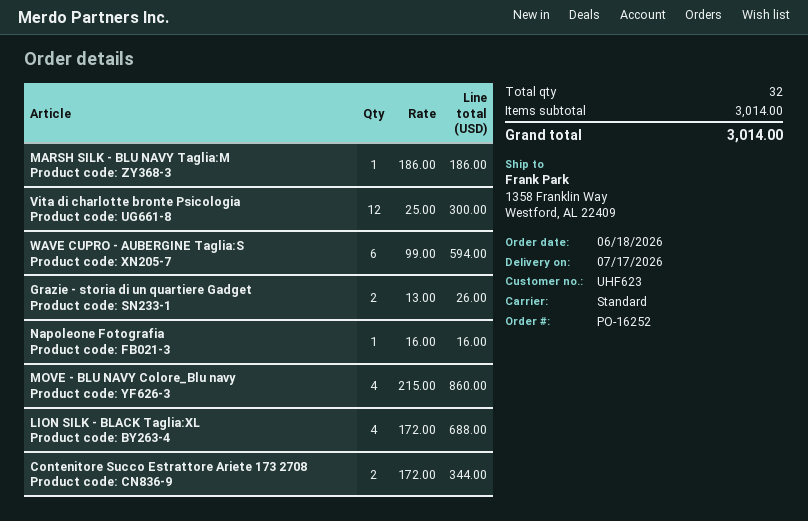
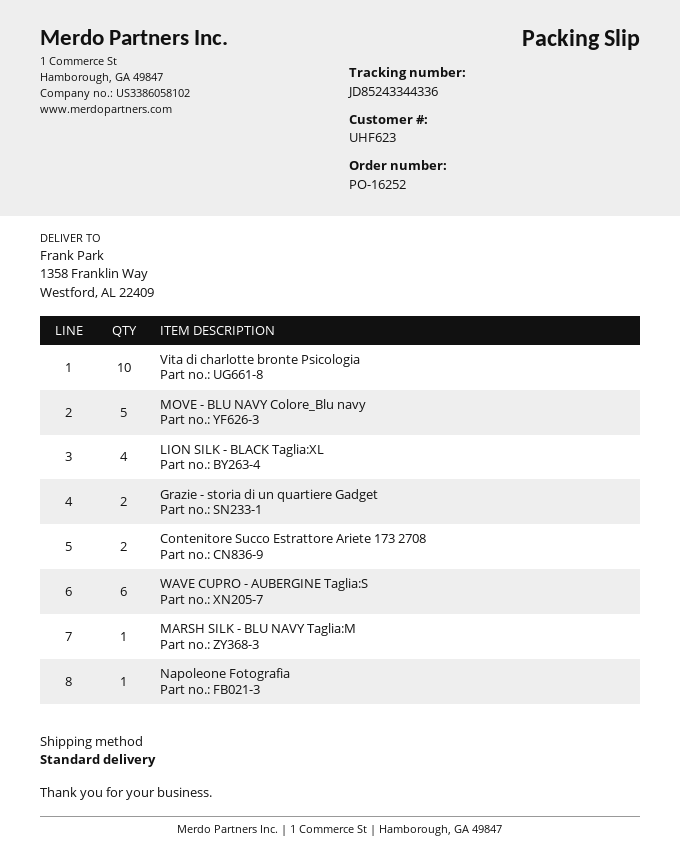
Vita di charlotte bronte Psicologia: 12 -> 10
MOVE - BLU NAVY Colore_Blu navy: 4 -> 5

